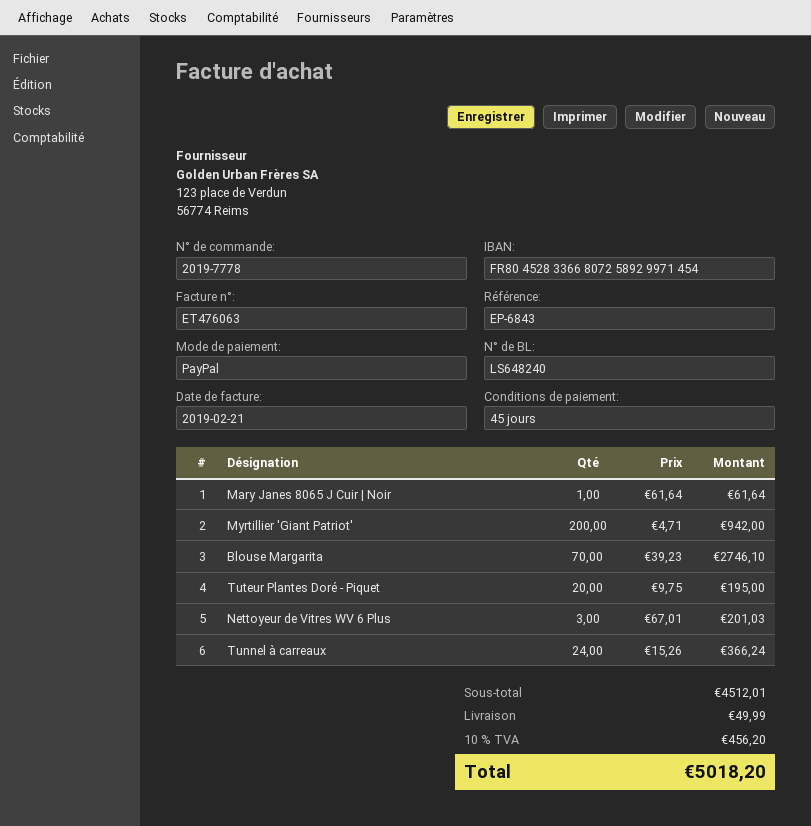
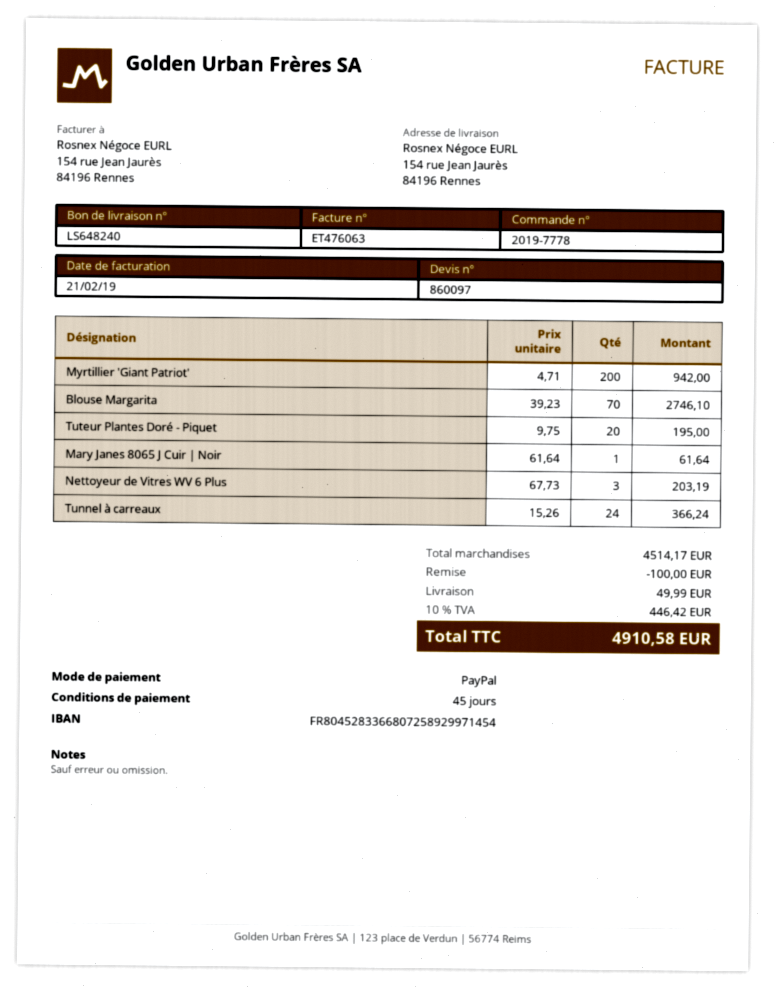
Nettoyeur de Vitres WV 6 Plus: 3 x 67.01 = 201.03 -> 3 x 67.73 = 203.19
subtotal: 4512.01 -> 4514.17
discount: none -> 100.00
tax: 10% = 456.20 -> 10% = 446.42
total: 5018.20 -> 4910.58

